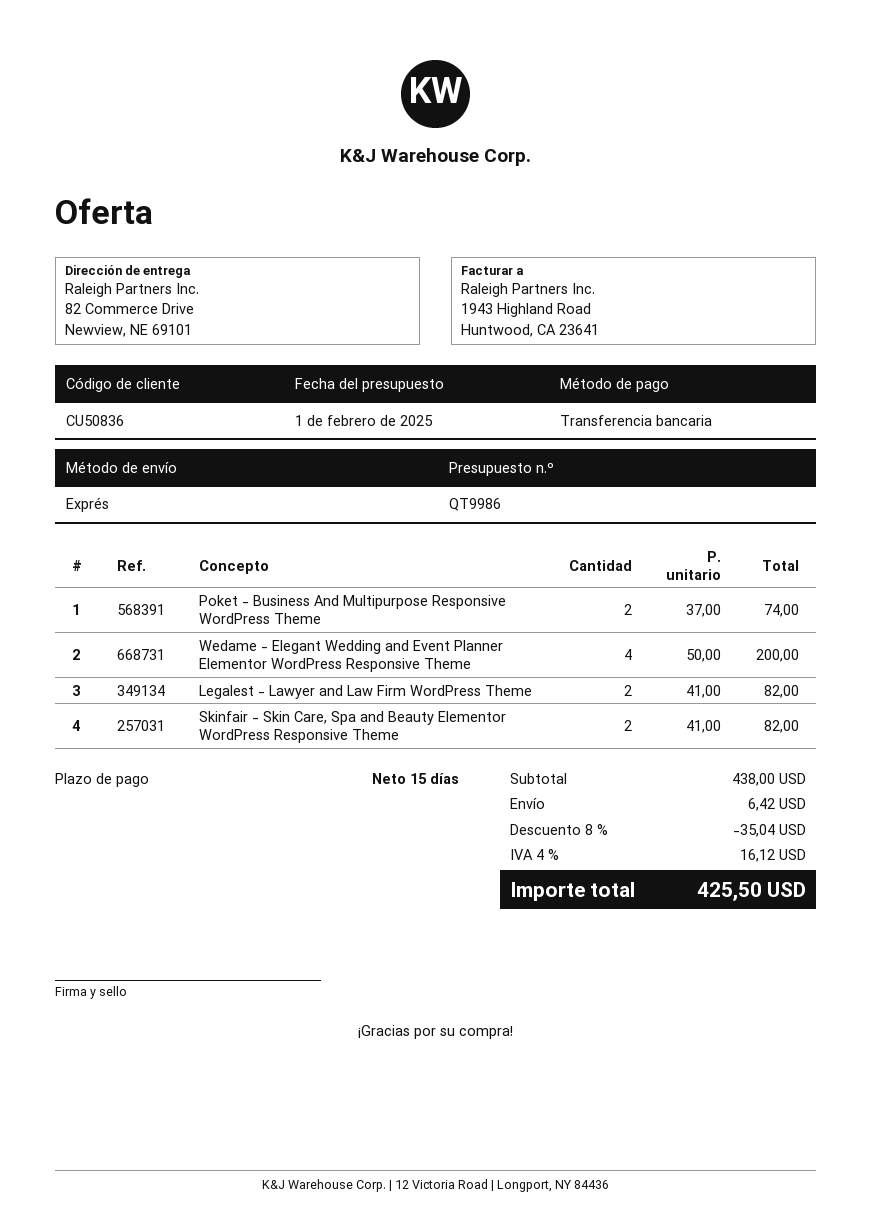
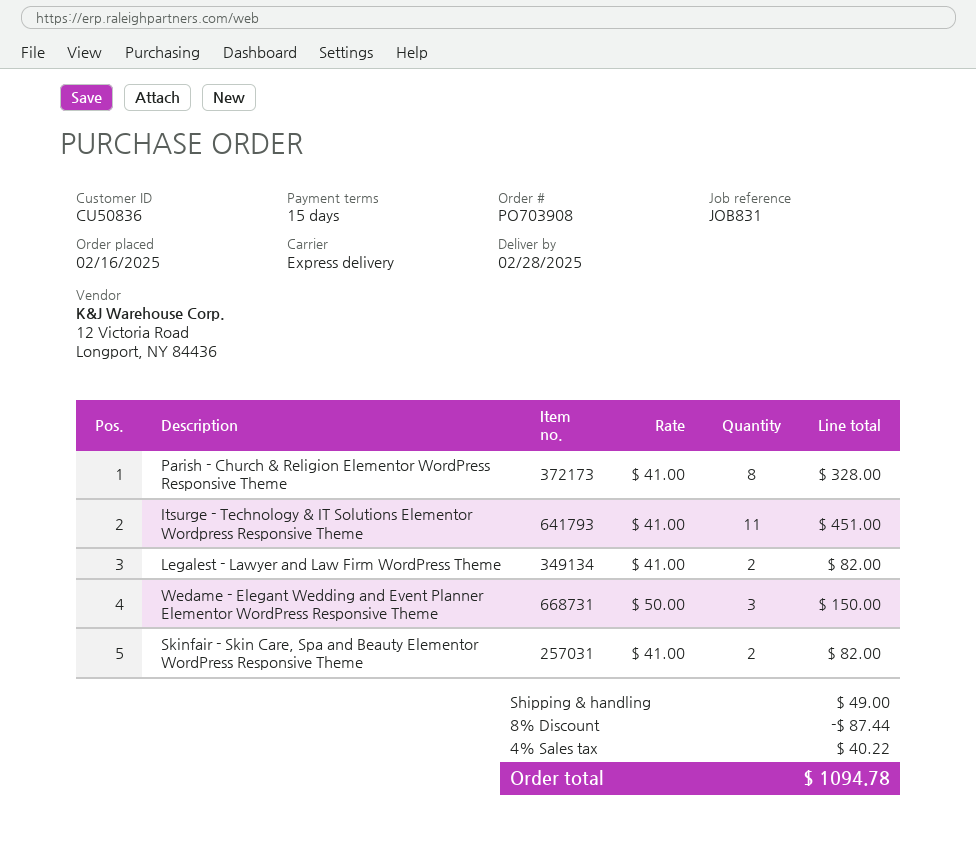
Poket - Business And Multipurpose Responsive WordPress Theme: 2 x 37.00 = 74.00 -> none
Wedame - Elegant Wedding and Event Planner Elementor WordPress Responsive Theme: 4 x 50.00 = 200.00 -> 3 x 50.00 = 150.00
Parish - Church & Religion Elementor WordPress Responsive Theme: none -> 8 x 41.00 = 328.00
Itsurge - Technology & IT Solutions Elementor Wordpress Responsive Theme: none -> 11 x 41.00 = 451.00
discount: 8% = 35.04 -> 8% = 87.44
shipping: 6.42 -> 49.00
tax: 4% = 16.12 -> 4% = 40.22
total: 425.50 -> 1094.78

